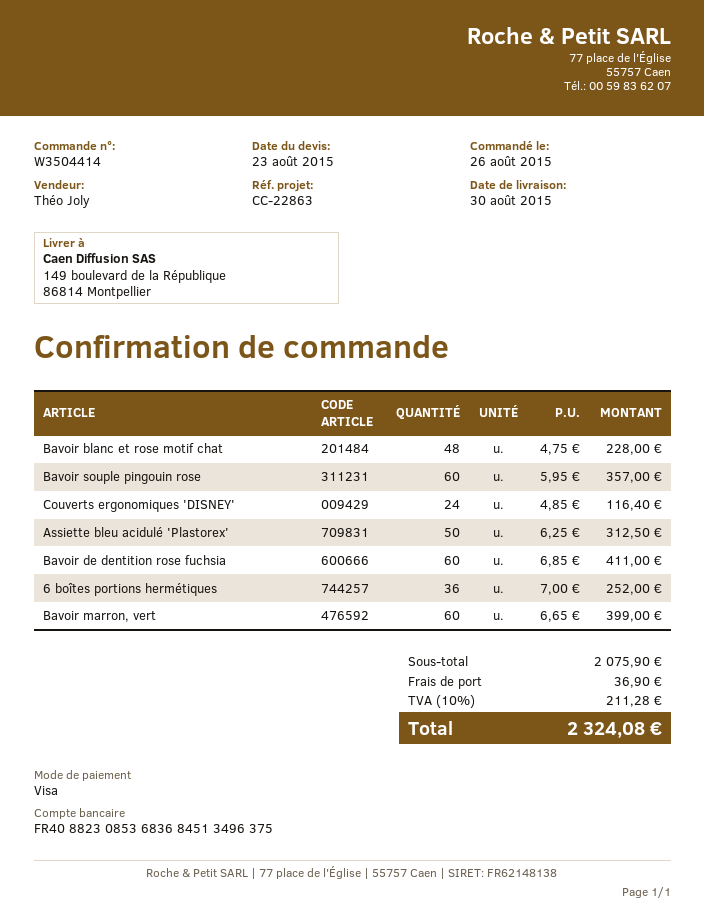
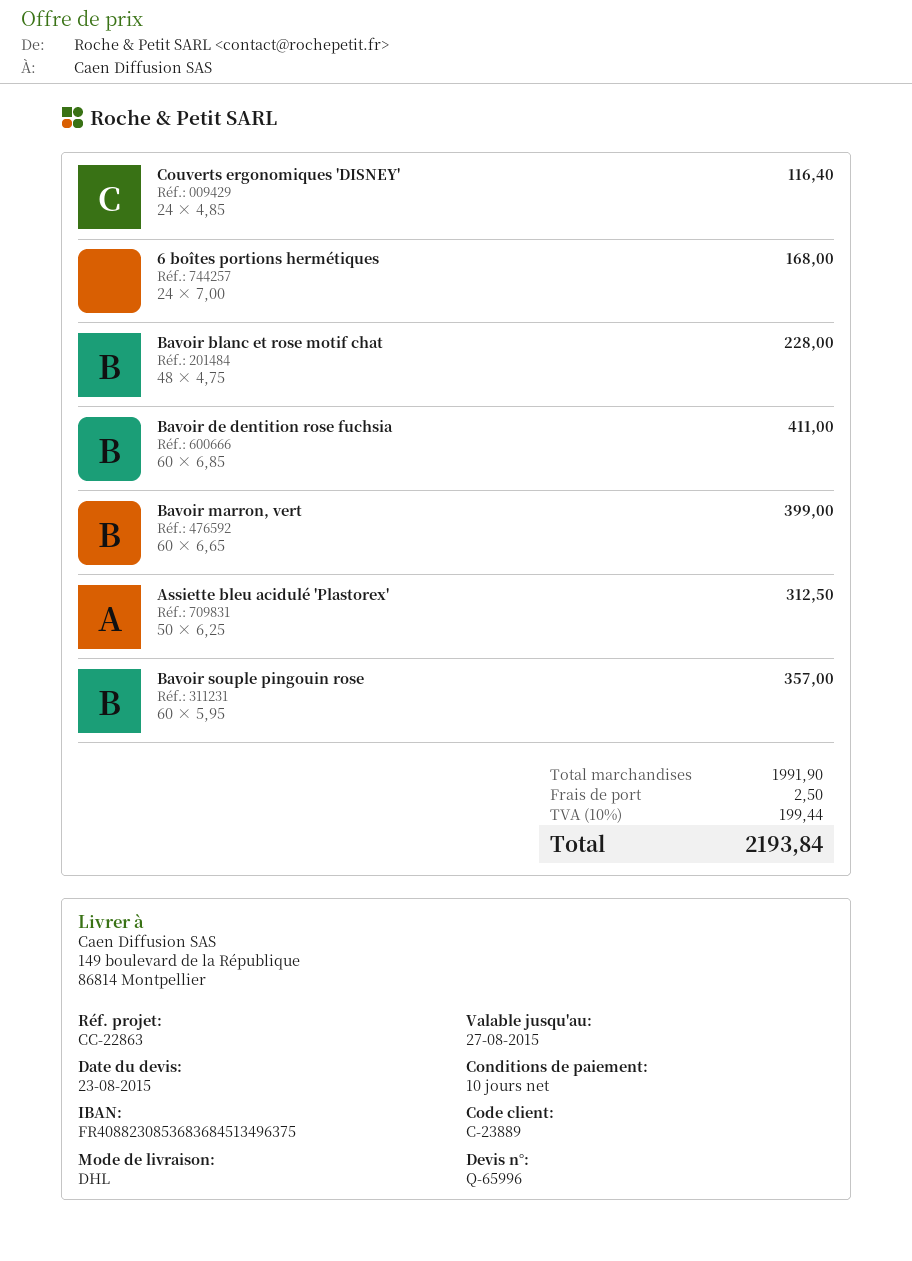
6 boîtes portions hermétiques: 36 x 7.00 = 252.00 -> 24 x 7.00 = 168.00
subtotal: 2075.90 -> 1991.90
shipping: 36.90 -> 2.50
tax: 10% = 211.28 -> 10% = 199.44
total: 2324.08 -> 2193.84

